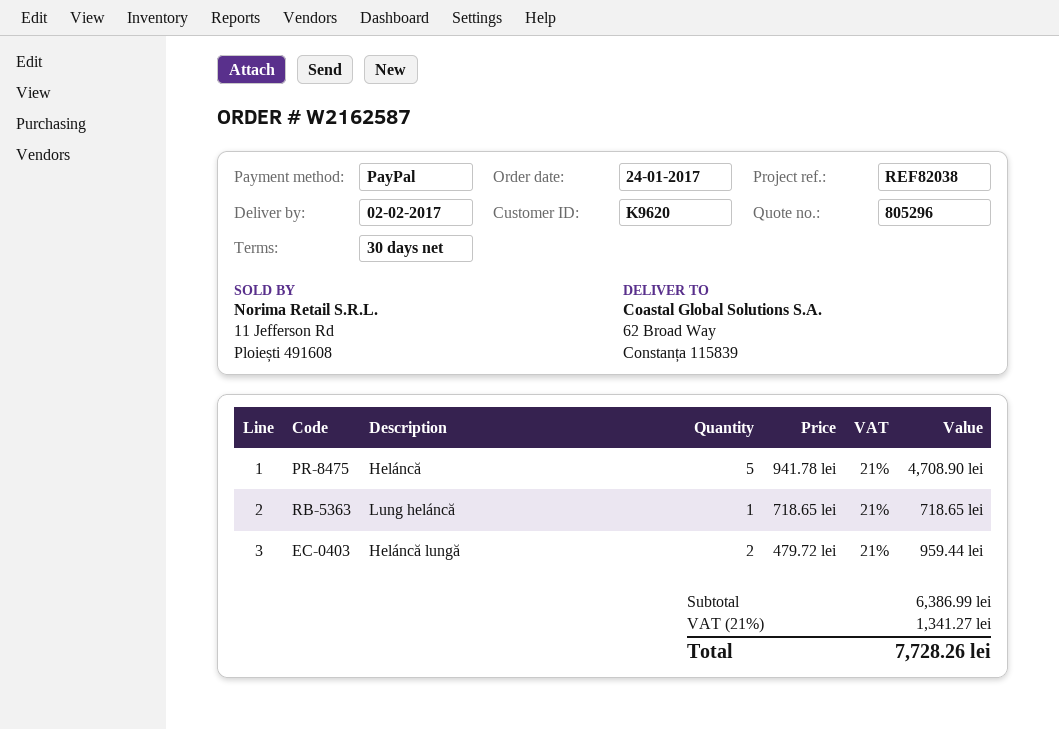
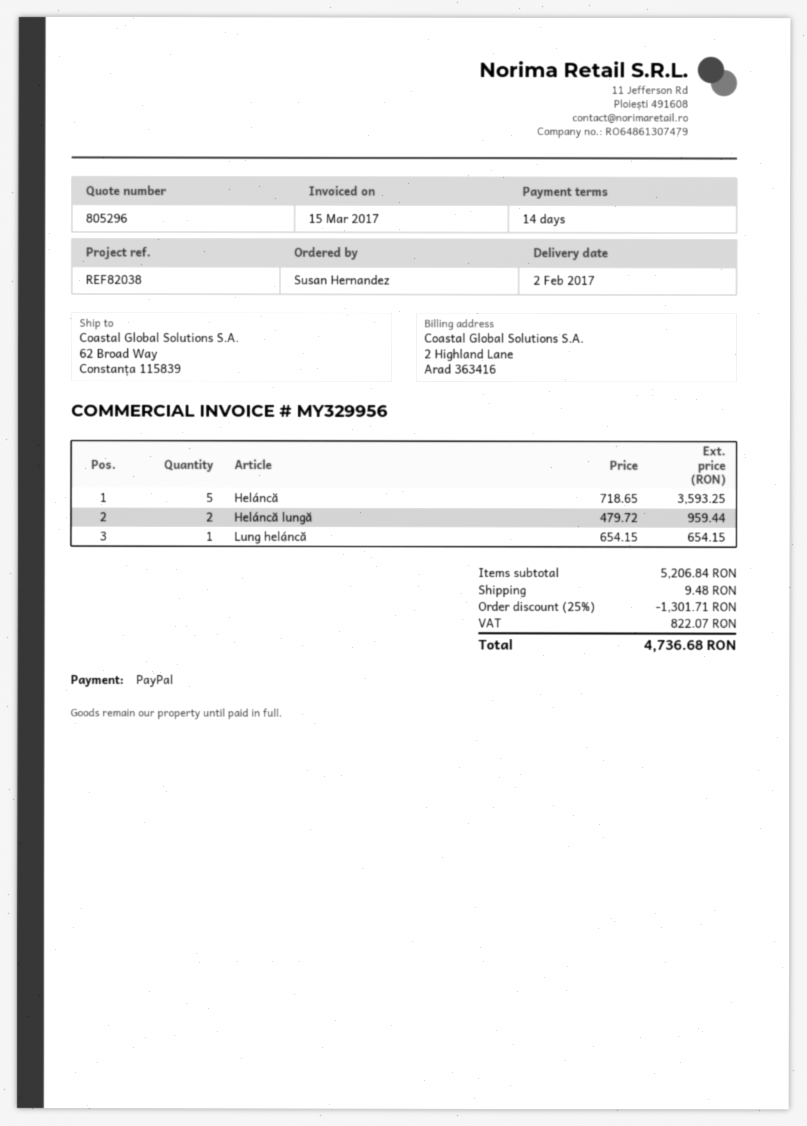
payment terms: 30 days -> 14 days
Heláncă: 5 x 941.78 = 4708.90 -> 5 x 718.65 = 3593.25
Lung heláncă: 1 x 718.65 = 718.65 -> 1 x 654.15 = 654.15
subtotal: 6386.99 -> 5206.84
discount: none -> 25% = 1301.71
shipping: none -> 9.48
tax: 1341.27 -> 822.07
total: 7728.26 -> 4736.68

